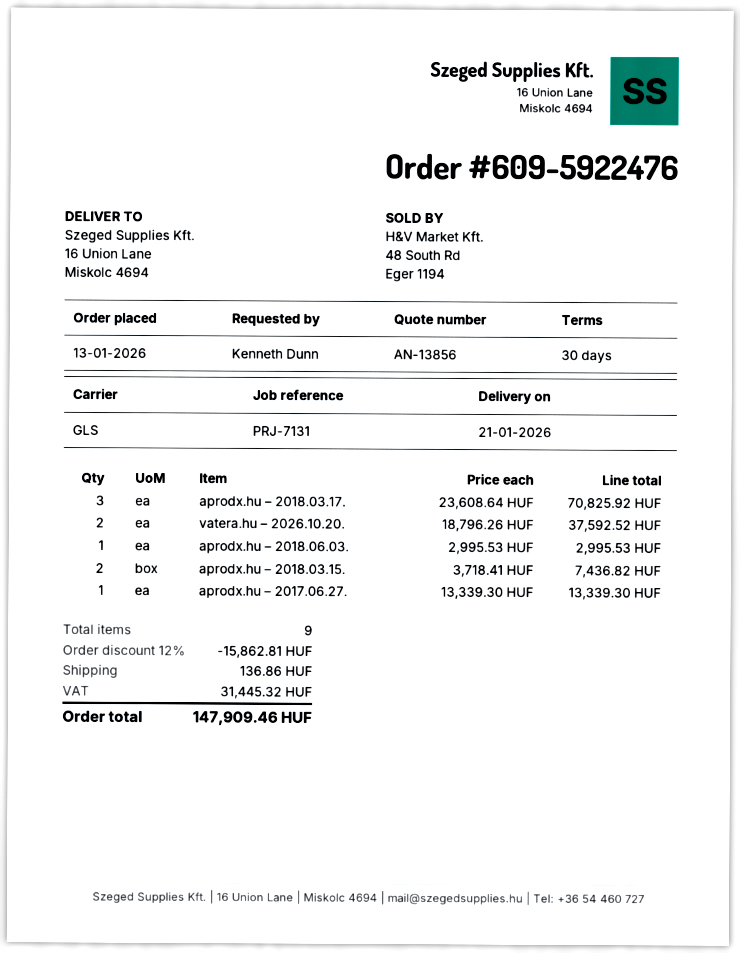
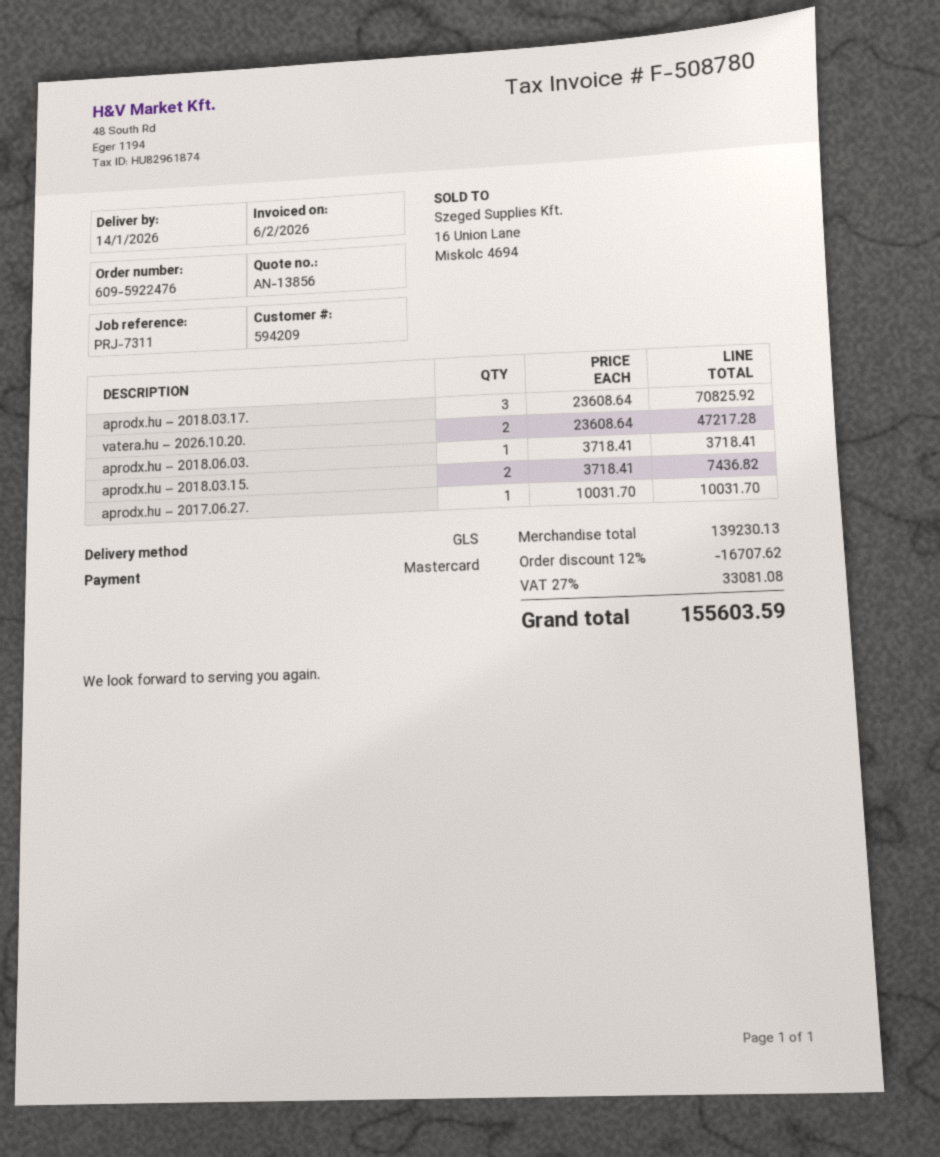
delivery date: 2026-01-21 -> 2026-01-14
reference: PRJ-7131 -> PRJ-7311
vatera.hu – 2026.10.20.: 2 x 18796.26 = 37592.52 -> 2 x 23608.64 = 47217.28
aprodx.hu – 2018.06.03.: 1 x 2995.53 = 2995.53 -> 1 x 3718.41 = 3718.41
aprodx.hu – 2017.06.27.: 1 x 13339.30 = 13339.30 -> 1 x 10031.70 = 10031.70
discount: 12% = 15862.81 -> 12% = 16707.62
shipping: 136.86 -> none
tax: 31445.32 -> 33081.08
total: 147909.46 -> 155603.59

